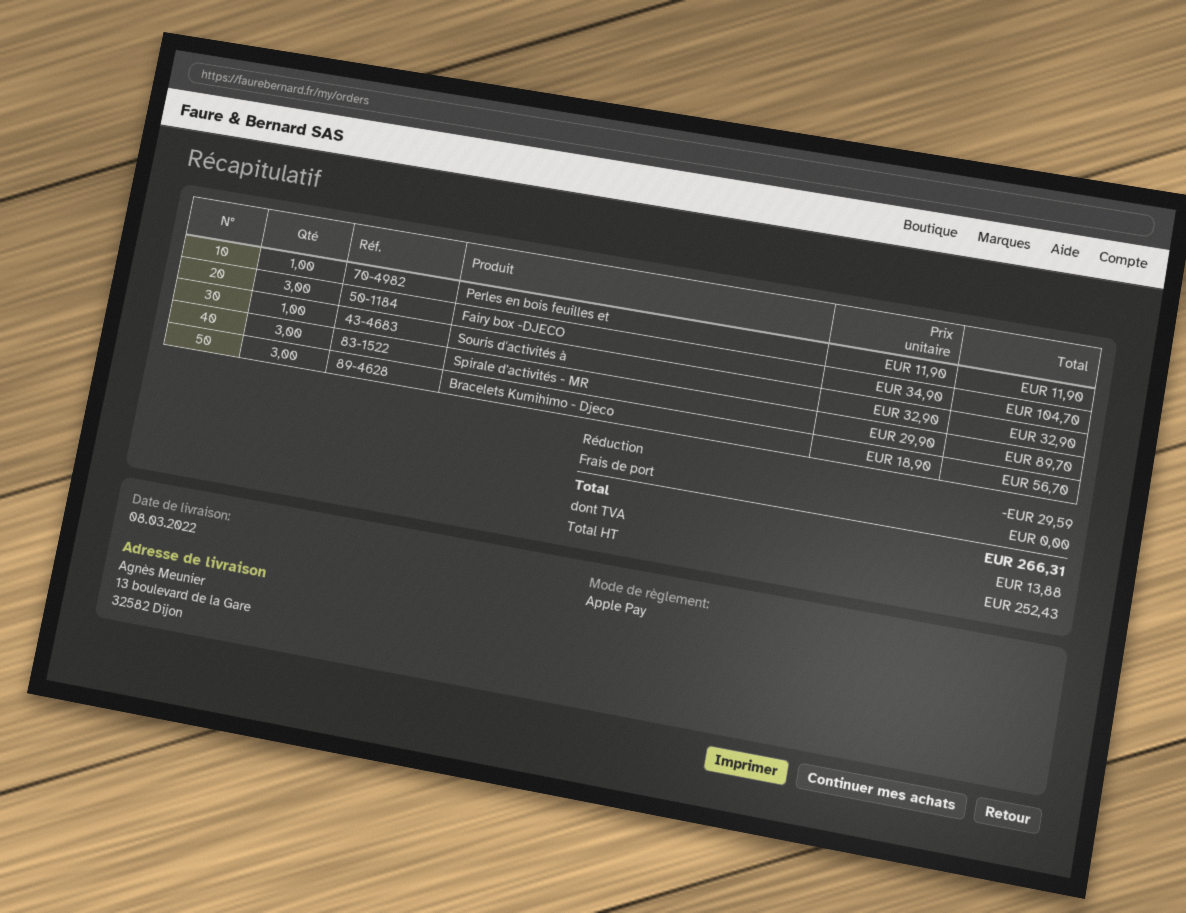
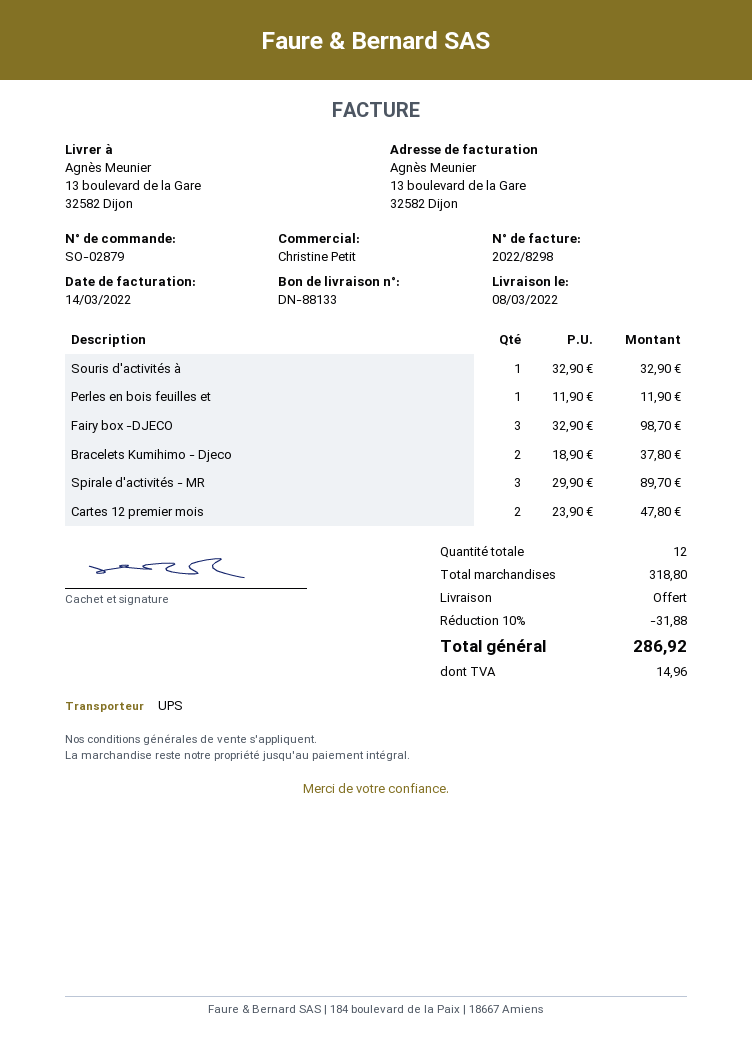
Fairy box -DJECO: 3 x 34.90 = 104.70 -> 3 x 32.90 = 98.70
Bracelets Kumihimo - Djeco: 3 x 18.90 = 56.70 -> 2 x 18.90 = 37.80
Cartes 12 premier mois: none -> 2 x 23.90 = 47.80
discount: 29.59 -> 31.88
tax: 13.88 -> 14.96
total: 266.31 -> 286.92

